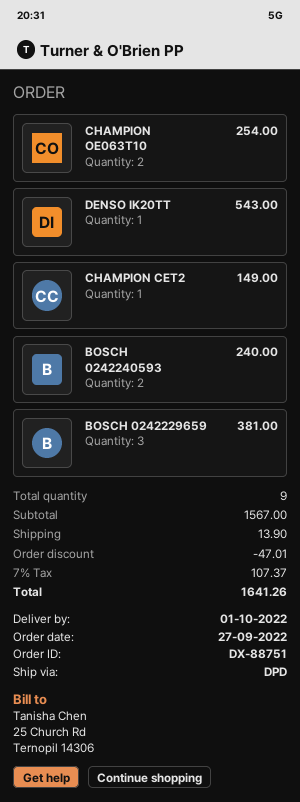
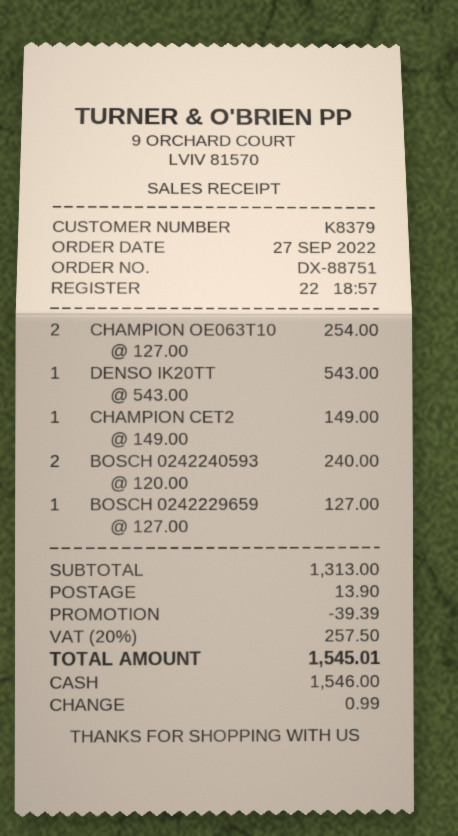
BOSCH 0242229659: 3 for 381.00 -> 1 for 127.00
subtotal: 1567.00 -> 1313.00
discount: 47.01 -> 39.39
tax: 7% = 107.37 -> 20% = 257.50
total: 1641.26 -> 1545.01

